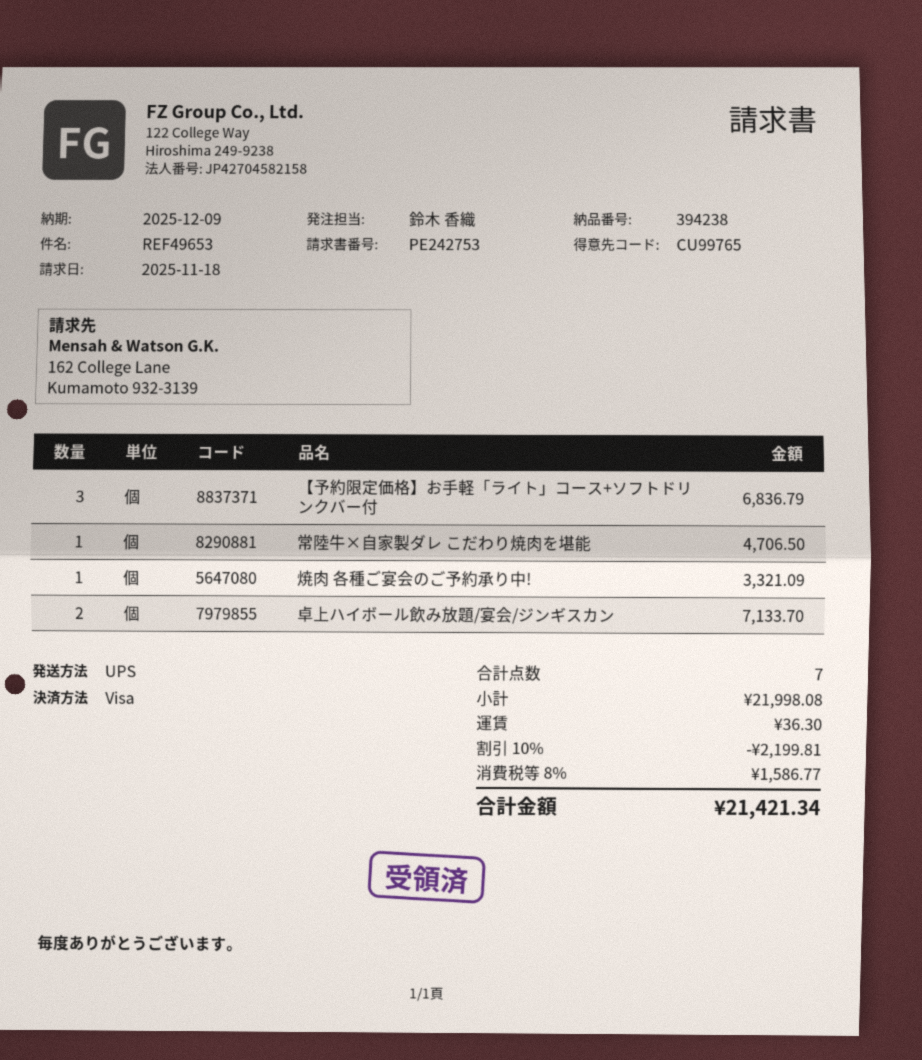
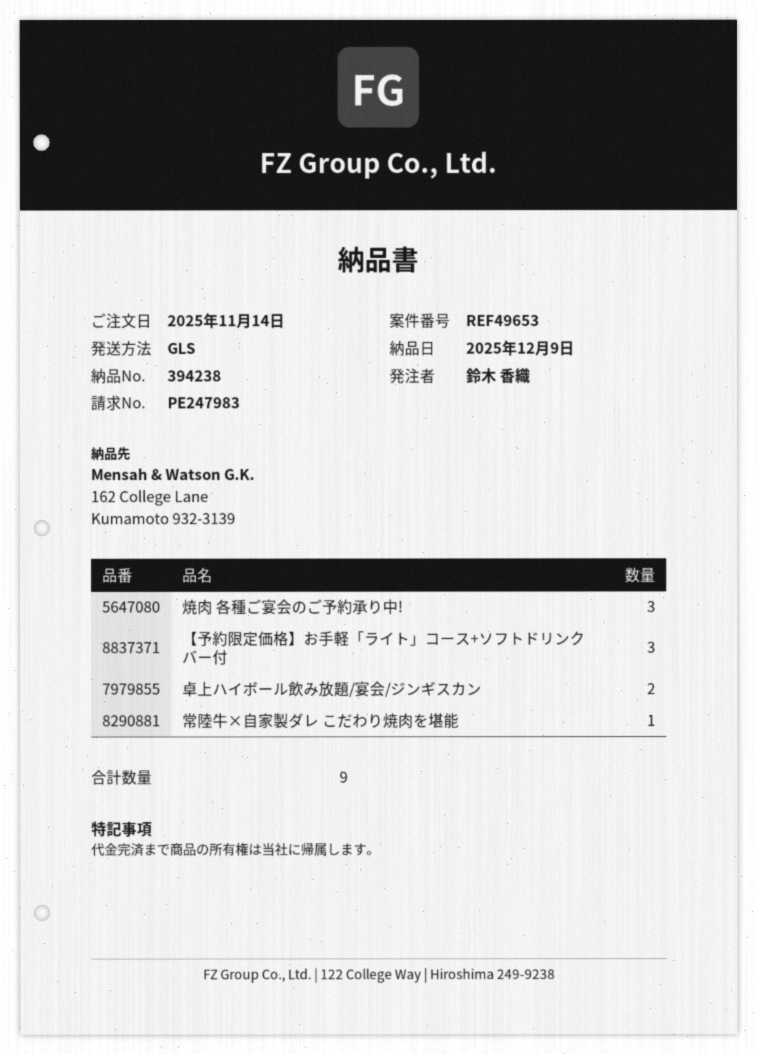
invoice number: PE242753 -> PE247983
shipping method: UPS -> GLS
焼肉 各種ご宴会のご予約承り中!: 1 -> 3
total quantity: 7 -> 9

